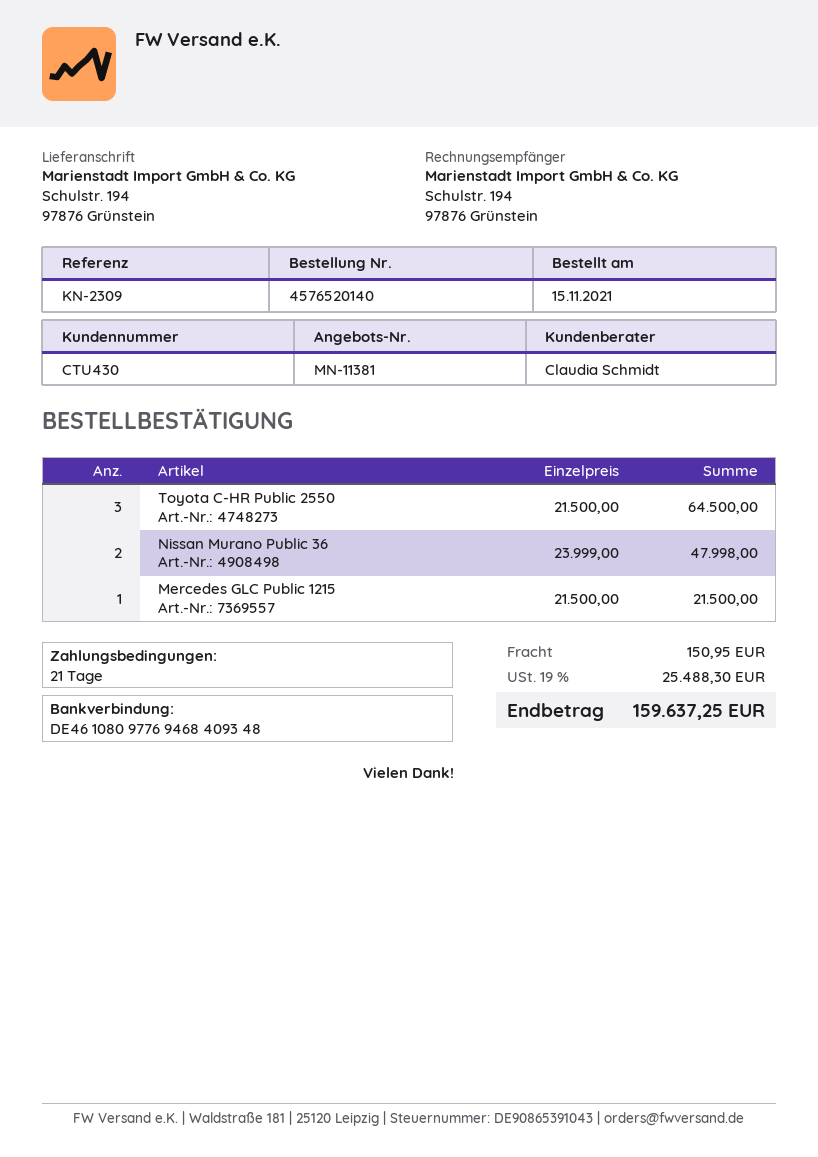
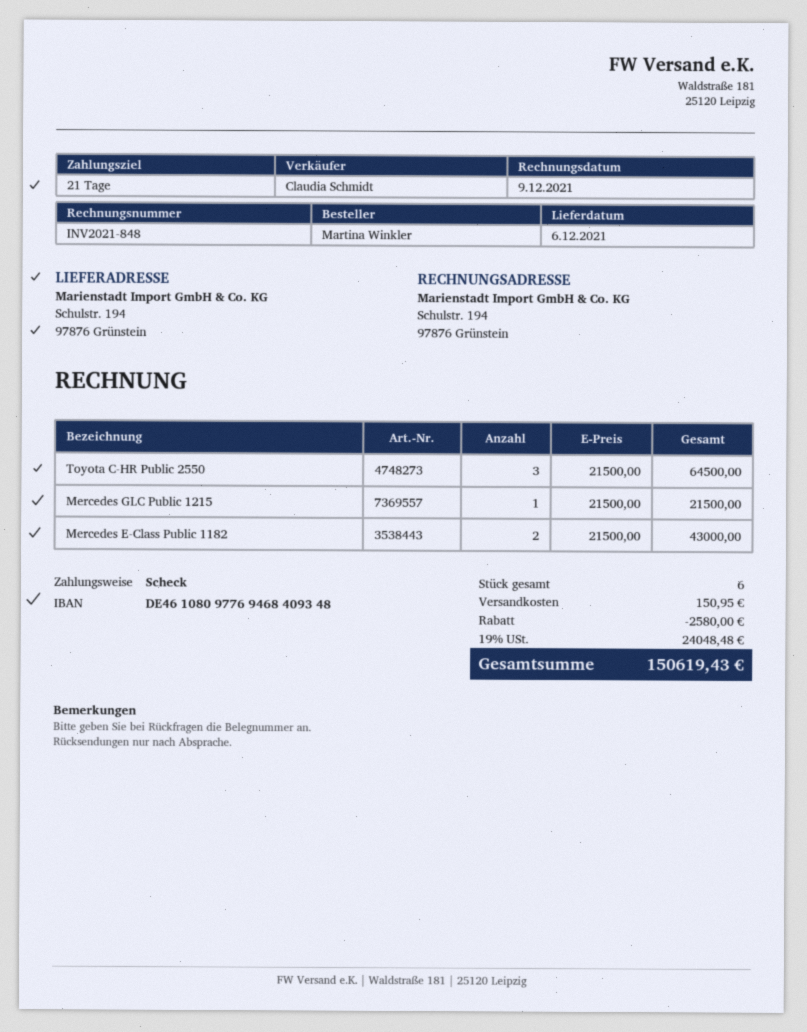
Nissan Murano Public 36: 2 x 23999.00 = 47998.00 -> none
Mercedes E-Class Public 1182: none -> 2 x 21500.00 = 43000.00
discount: none -> 2580.00
tax: 19% = 25488.30 -> 19% = 24048.48
total: 159637.25 -> 150619.43

